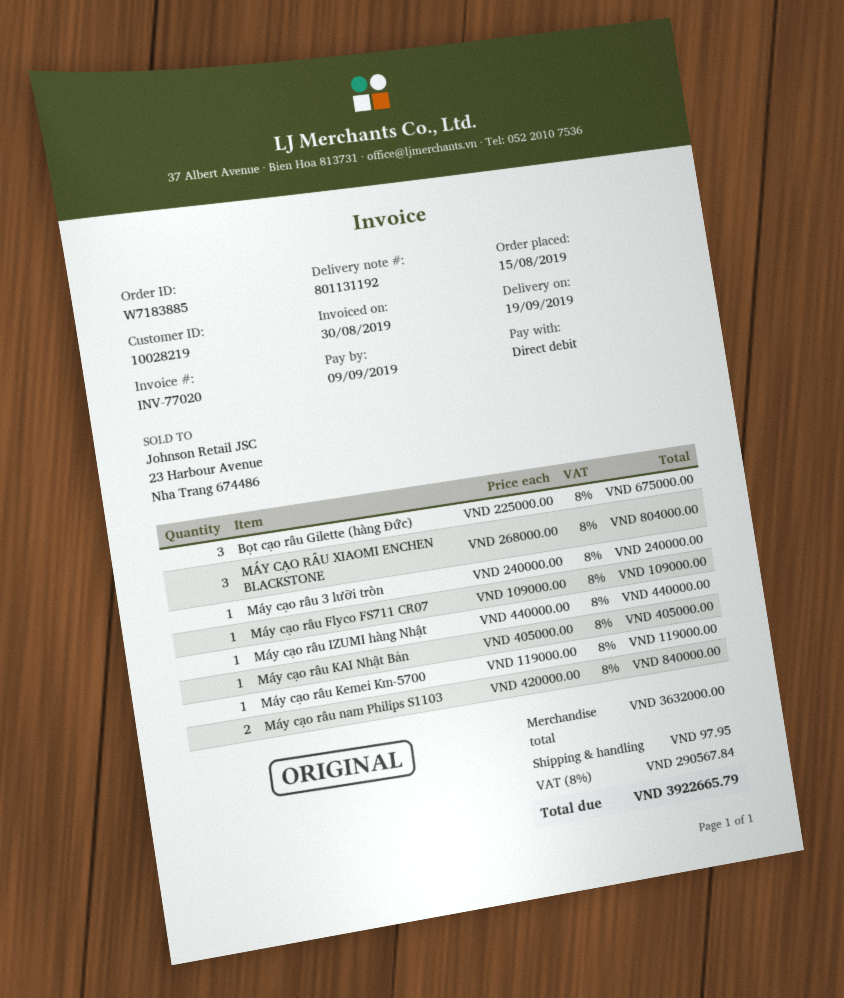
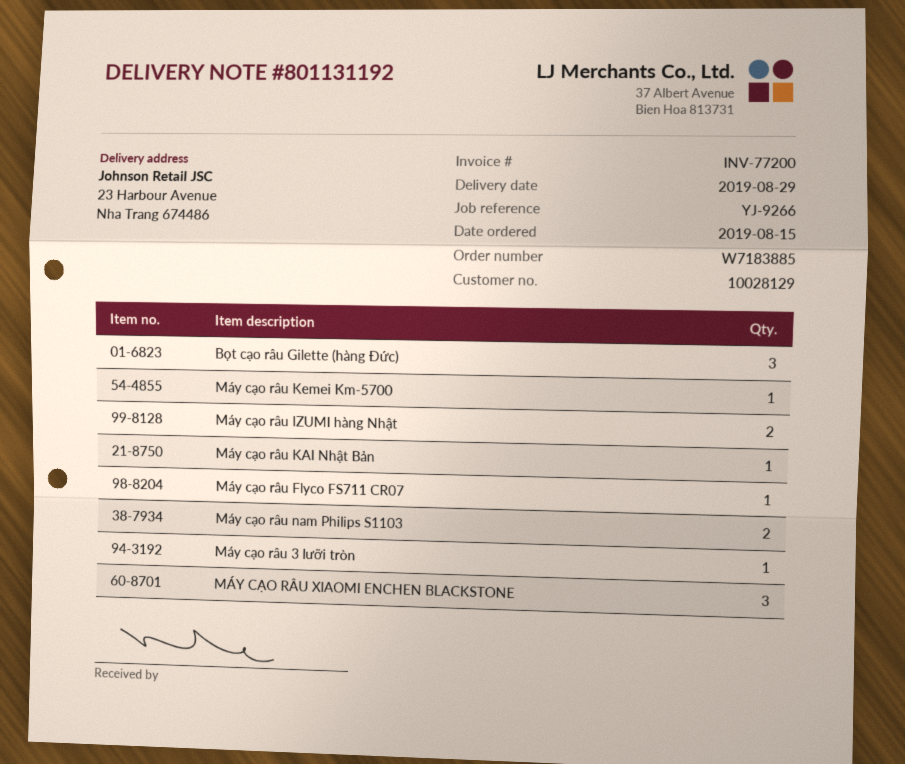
delivery date: 2019-09-19 -> 2019-08-29
invoice number: INV-77020 -> INV-77200
customer number: 10028219 -> 10028129
Máy cạo râu IZUMI hàng Nhật: 1 -> 2

